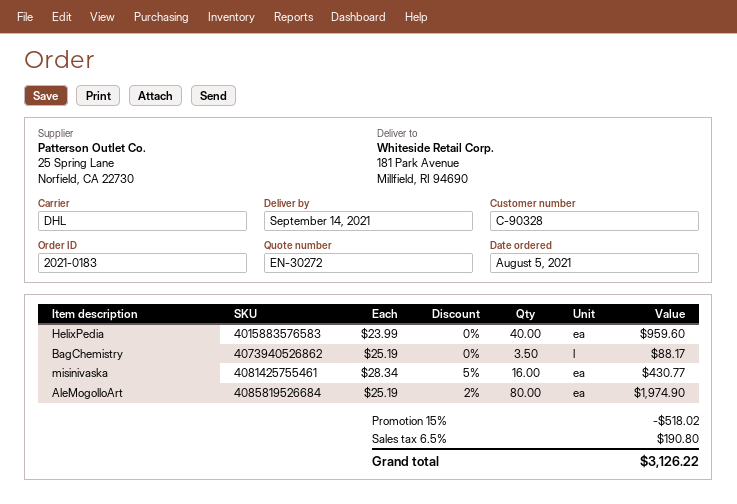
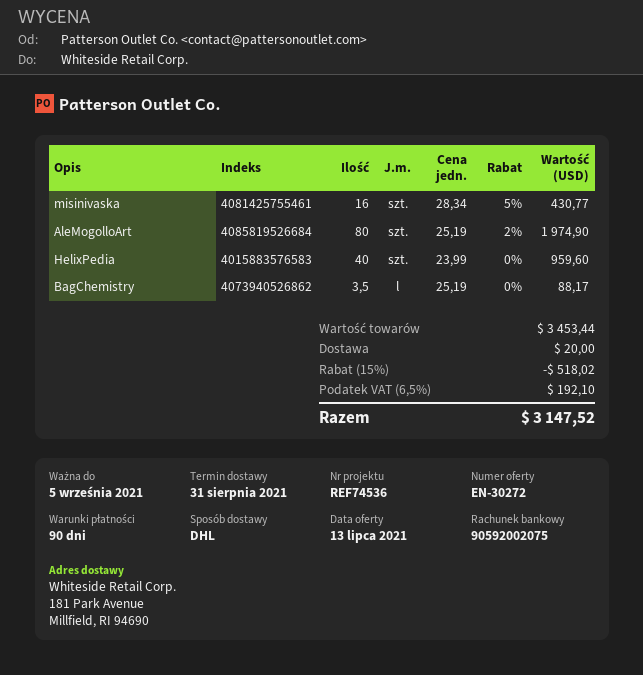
delivery date: 2021-09-14 -> 2021-08-31
shipping: none -> 20.00
tax: 6.5% = 190.80 -> 6.5% = 192.10
total: 3126.22 -> 3147.52

